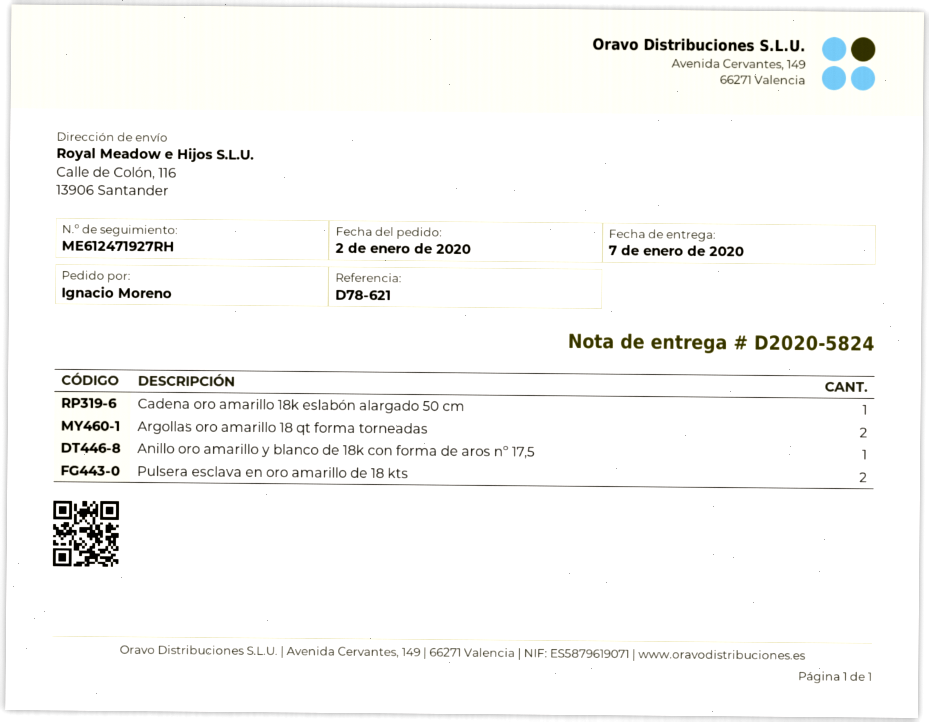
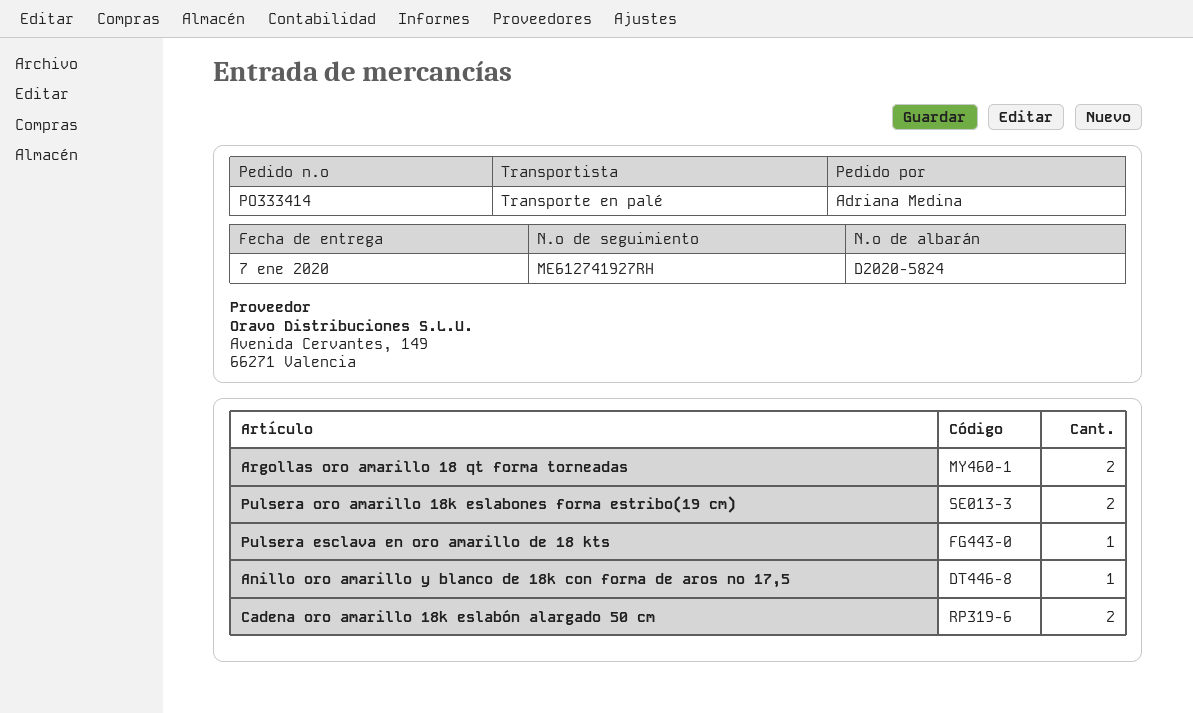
ordered by: Ignacio Moreno -> Adriana Medina
tracking number: ME612471927RH -> ME612741927RH
Cadena oro amarillo 18k eslabón alargado 50 cm: 1 -> 2
Pulsera esclava en oro amarillo de 18 kts: 2 -> 1
Pulsera oro amarillo 18k eslabones forma estribo(19 cm): none -> 2

